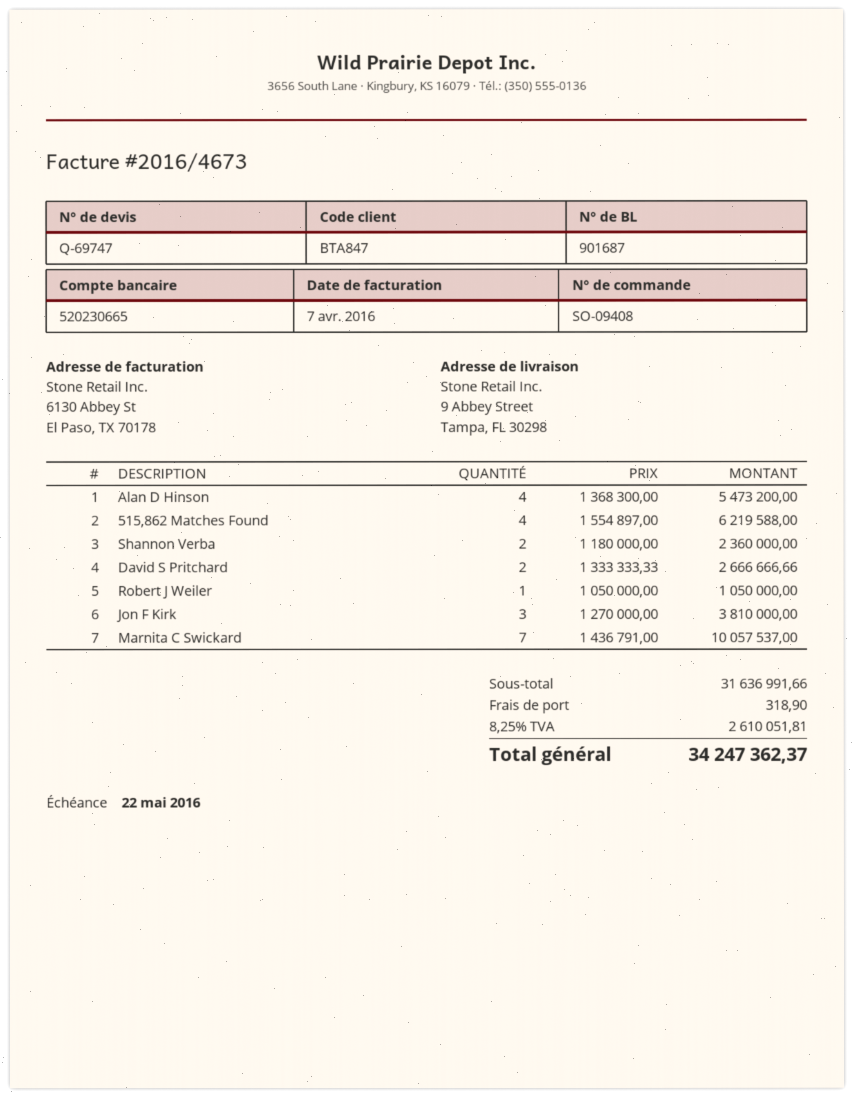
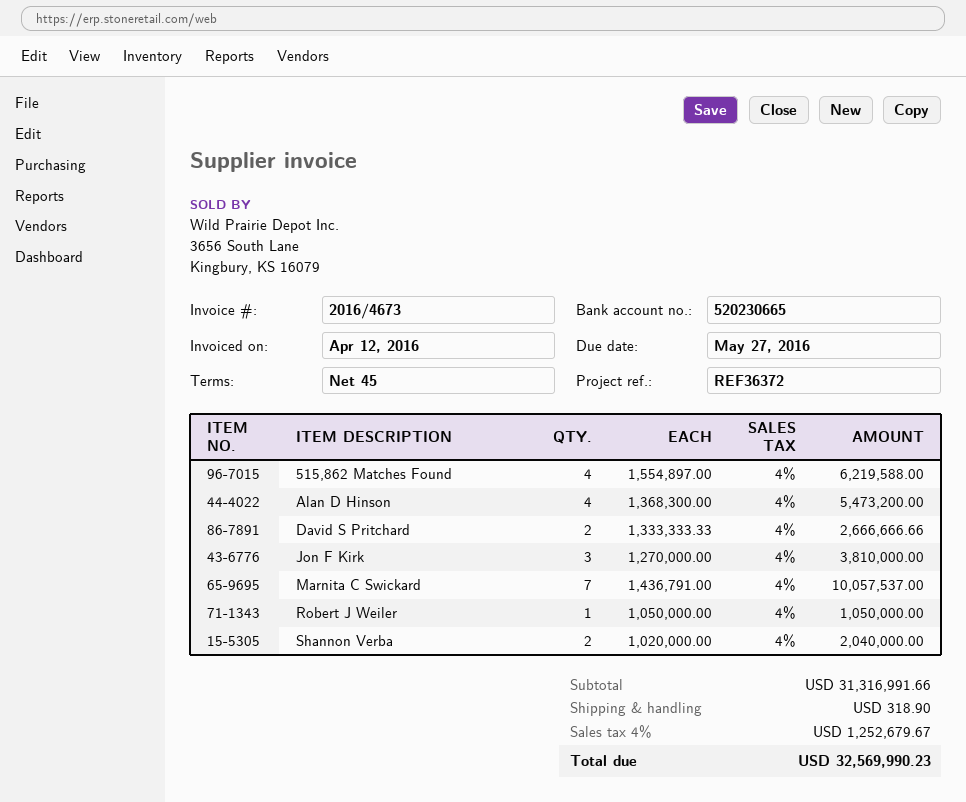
invoice date: 2016-04-07 -> 2016-04-12
due date: 2016-05-22 -> 2016-05-27
Shannon Verba: 2 x 1180000.00 = 2360000.00 -> 2 x 1020000.00 = 2040000.00
subtotal: 31636991.66 -> 31316991.66
tax: 8.25% = 2610051.81 -> 4% = 1252679.67
total: 34247362.37 -> 32569990.23

